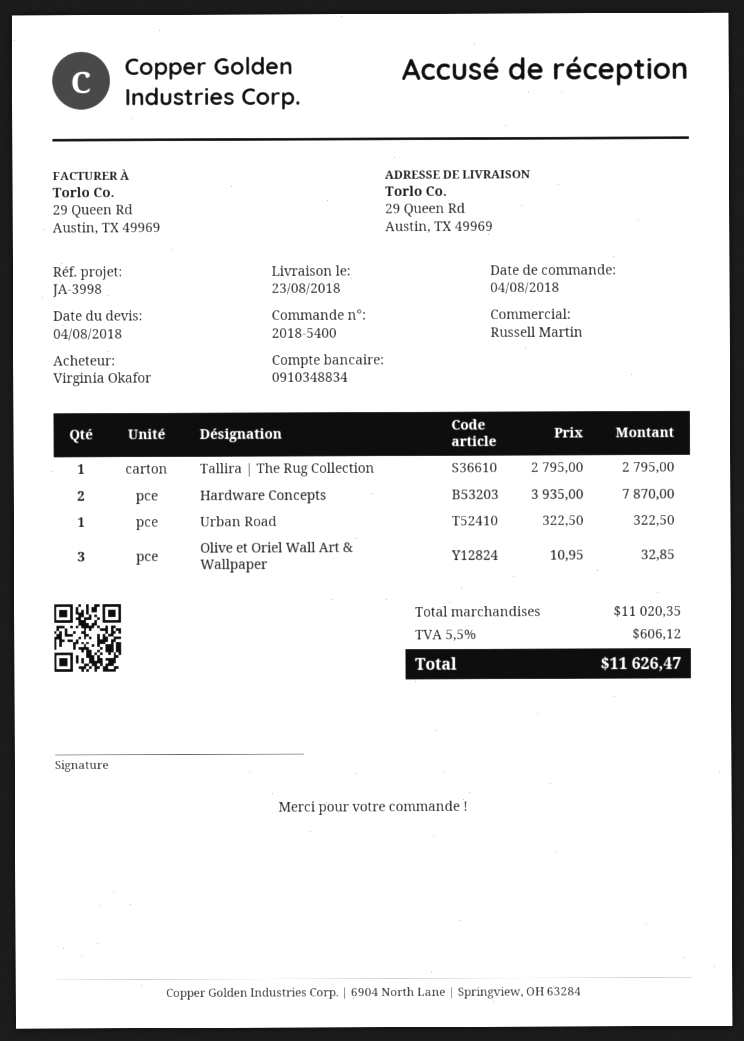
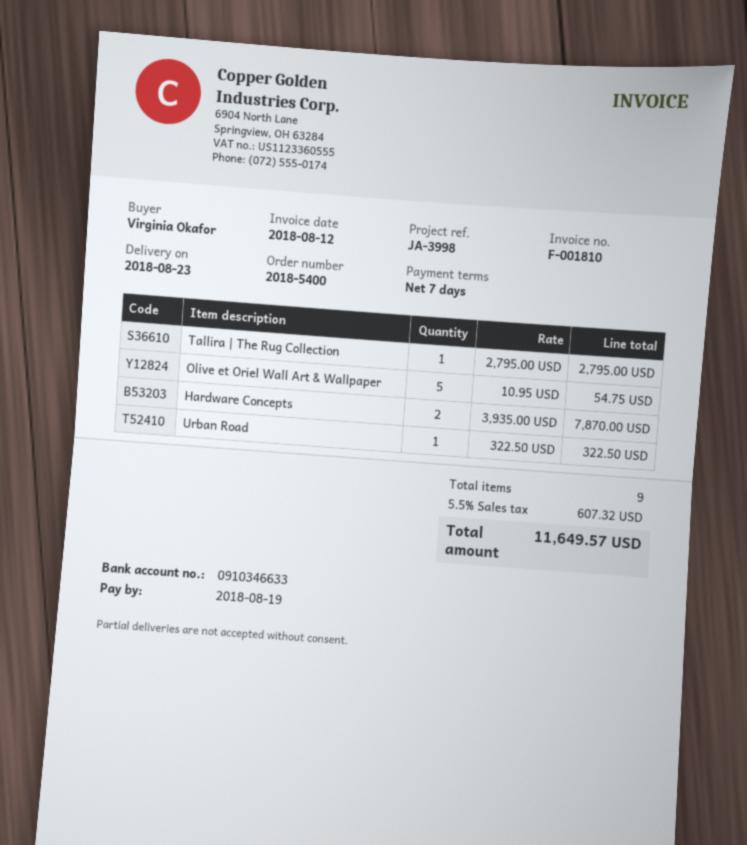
bank account: 0910348834 -> 0910346633
Olive et Oriel Wall Art & Wallpaper: 3 x 10.95 = 32.85 -> 5 x 10.95 = 54.75
tax: 5.5% = 606.12 -> 5.5% = 607.32
total: 11626.47 -> 11649.57

